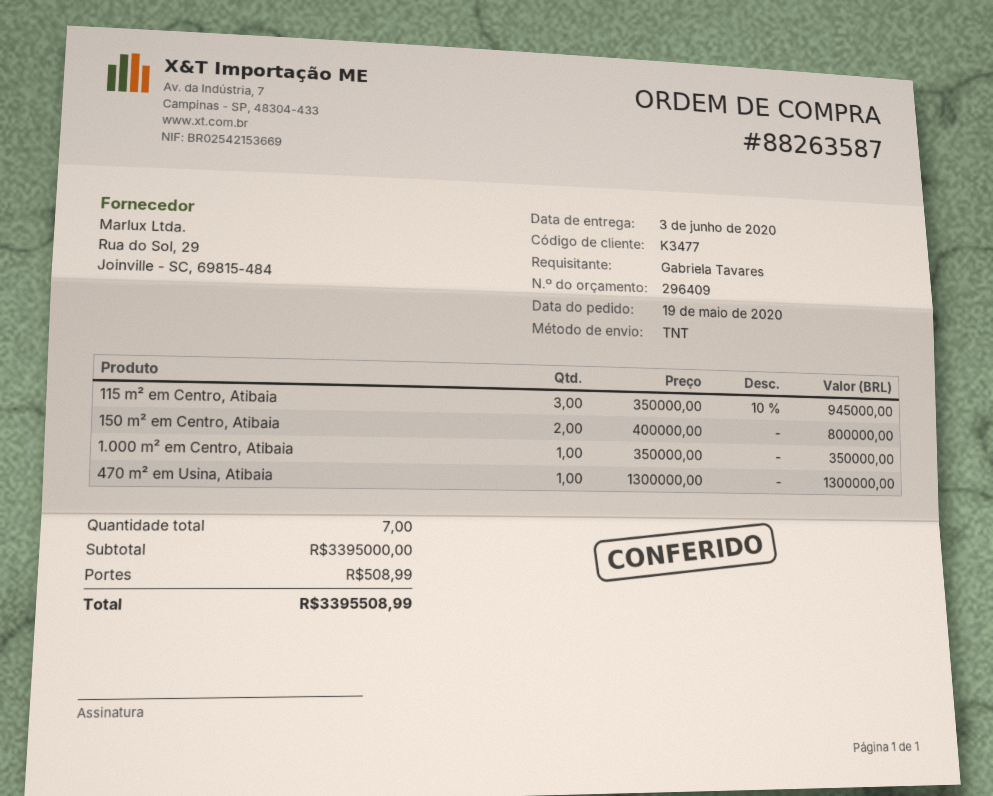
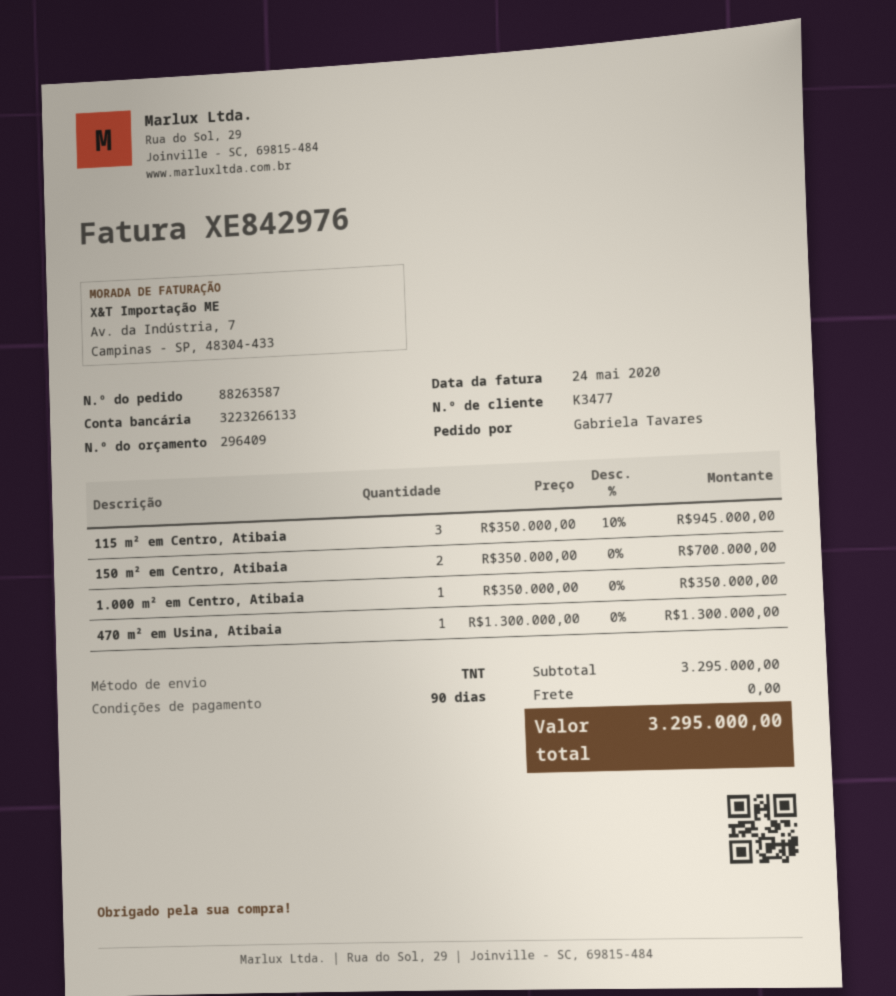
150 m² em Centro, Atibaia: 2 x 400000.00 = 800000.00 -> 2 x 350000.00 = 700000.00
subtotal: 3395000.00 -> 3295000.00
shipping: 508.99 -> 0.00
total: 3395508.99 -> 3295000.00

